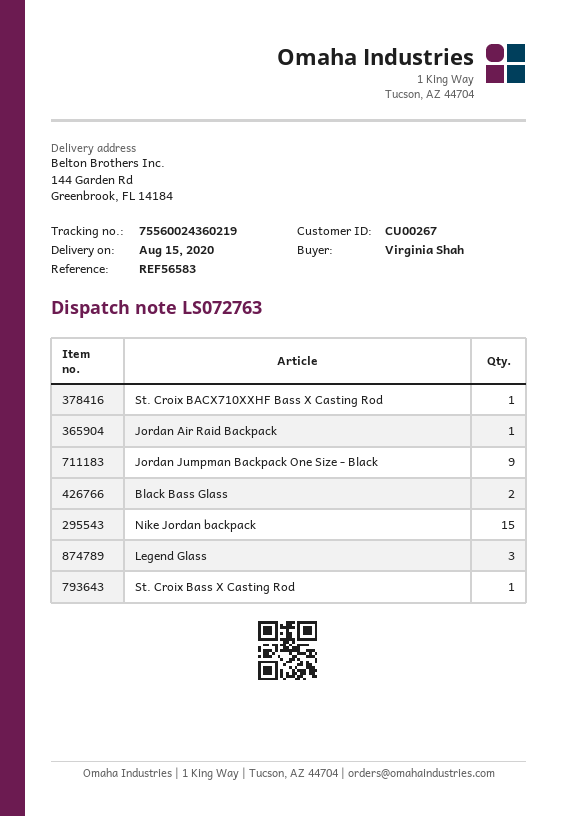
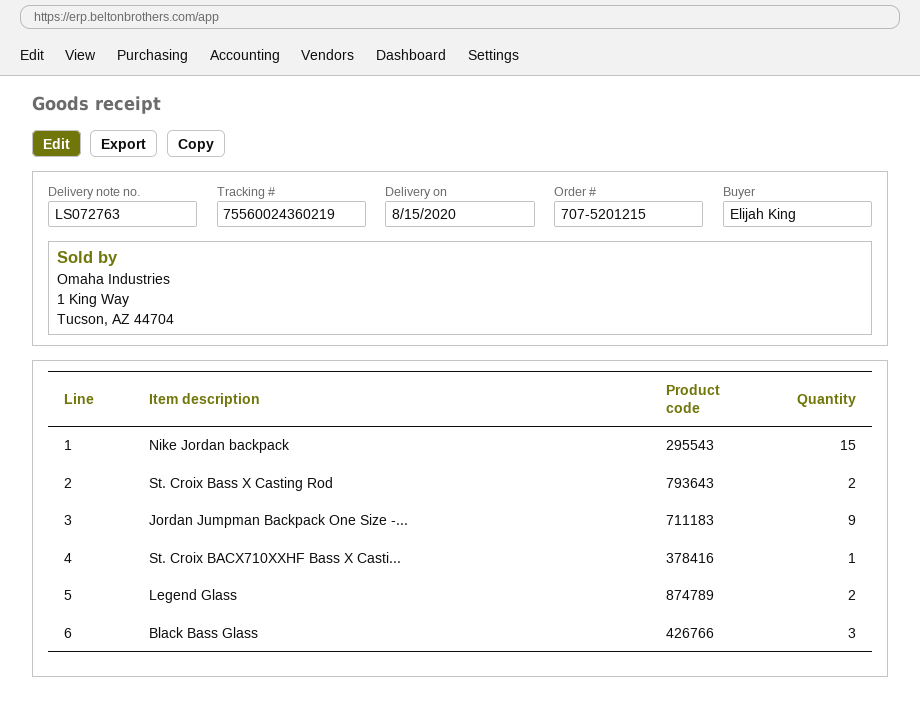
ordered by: Virginia Shah -> Elijah King
Jordan Air Raid Backpack: 1 -> none
Black Bass Glass: 2 -> 3
Legend Glass: 3 -> 2
St. Croix Bass X Casting Rod: 1 -> 2

